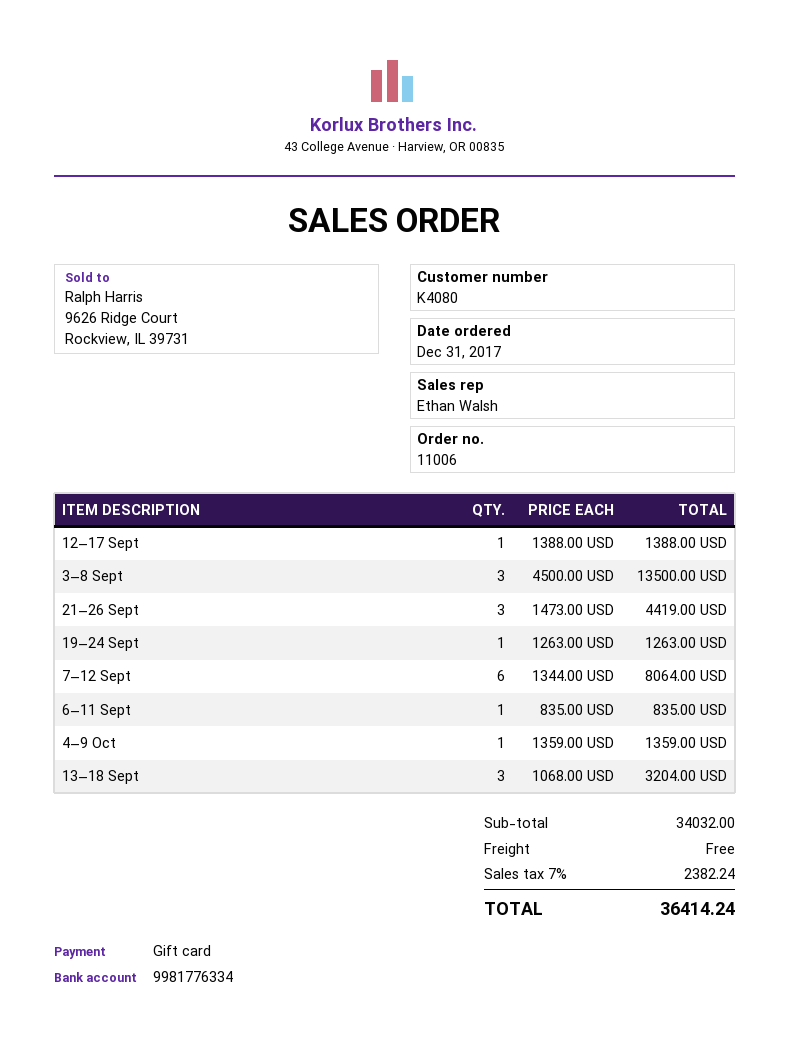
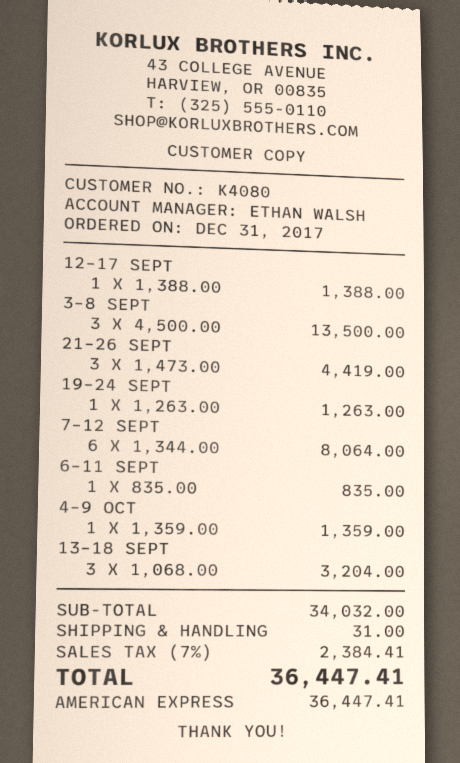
payment method: gift card -> American Express
shipping: 0.00 -> 31.00
tax: 7% = 2382.24 -> 7% = 2384.41
total: 36414.24 -> 36447.41

